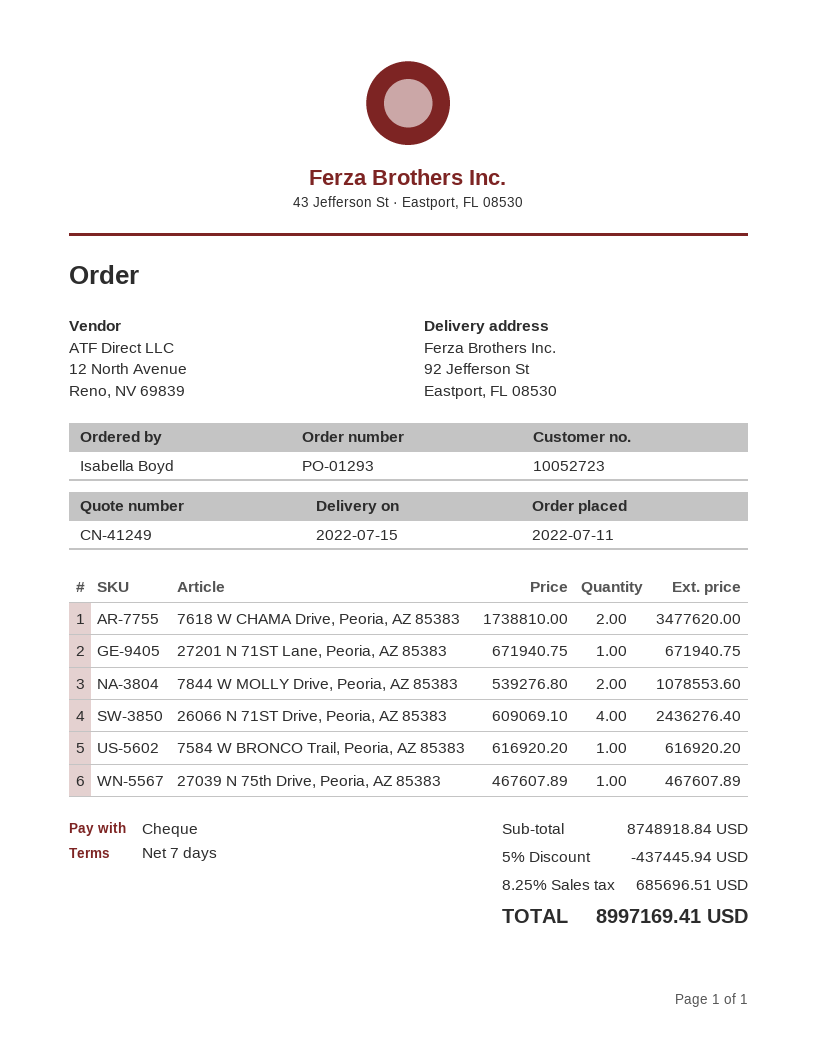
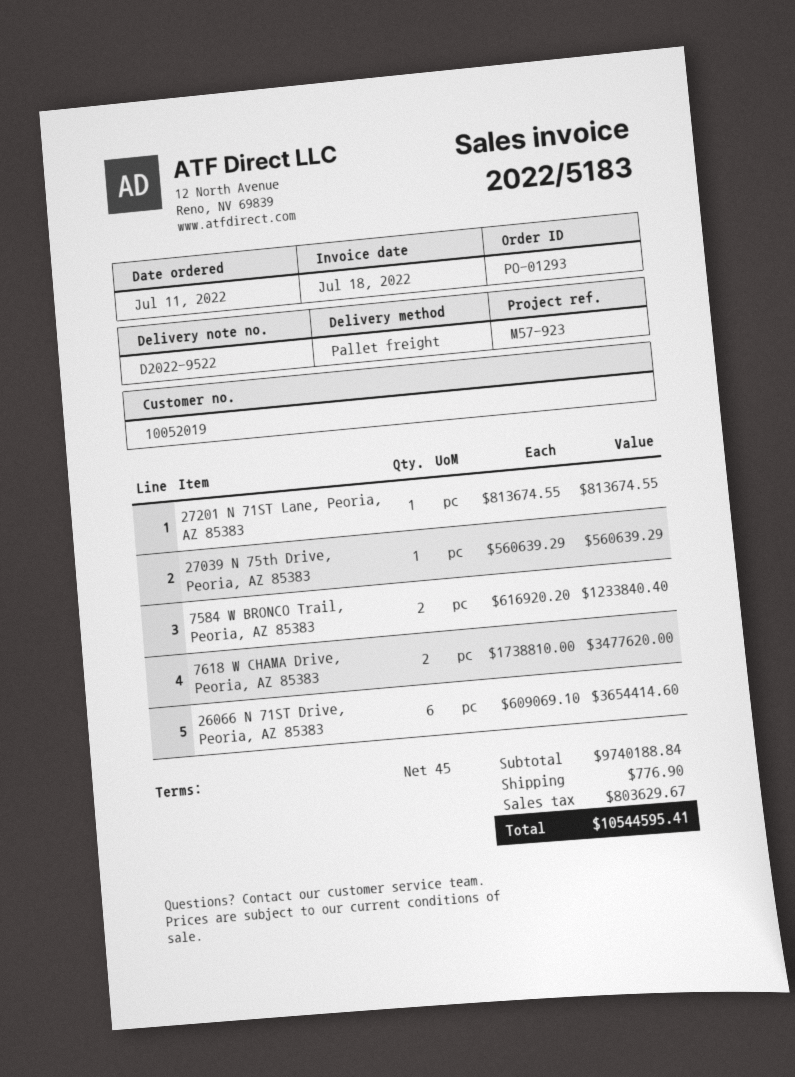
payment terms: 7 days -> 45 days
customer number: 10052723 -> 10052019
27201 N 71ST Lane, Peoria, AZ 85383: 1 x 671940.75 = 671940.75 -> 1 x 813674.55 = 813674.55
7844 W MOLLY Drive, Peoria, AZ 85383: 2 x 539276.80 = 1078553.60 -> none
26066 N 71ST Drive, Peoria, AZ 85383: 4 x 609069.10 = 2436276.40 -> 6 x 609069.10 = 3654414.60
7584 W BRONCO Trail, Peoria, AZ 85383: 1 x 616920.20 = 616920.20 -> 2 x 616920.20 = 1233840.40
27039 N 75th Drive, Peoria, AZ 85383: 1 x 467607.89 = 467607.89 -> 1 x 560639.29 = 560639.29
subtotal: 8748918.84 -> 9740188.84
discount: 5% = 437445.94 -> none
shipping: none -> 776.90
tax: 685696.51 -> 803629.67
total: 8997169.41 -> 10544595.41

